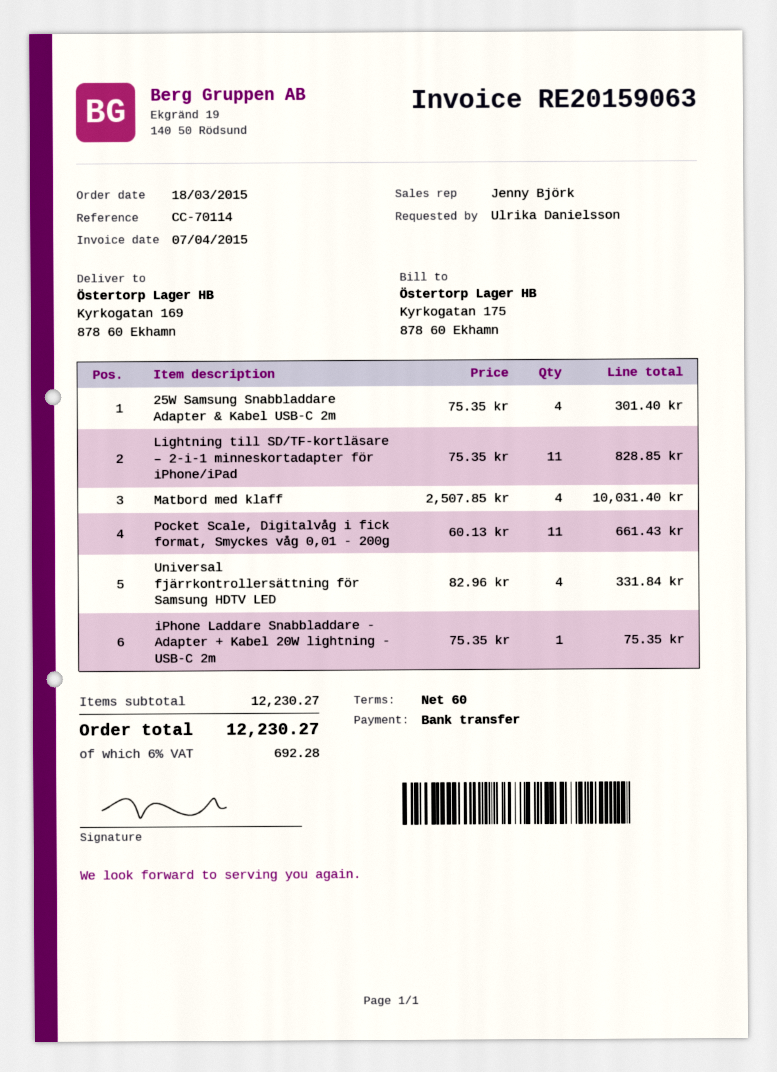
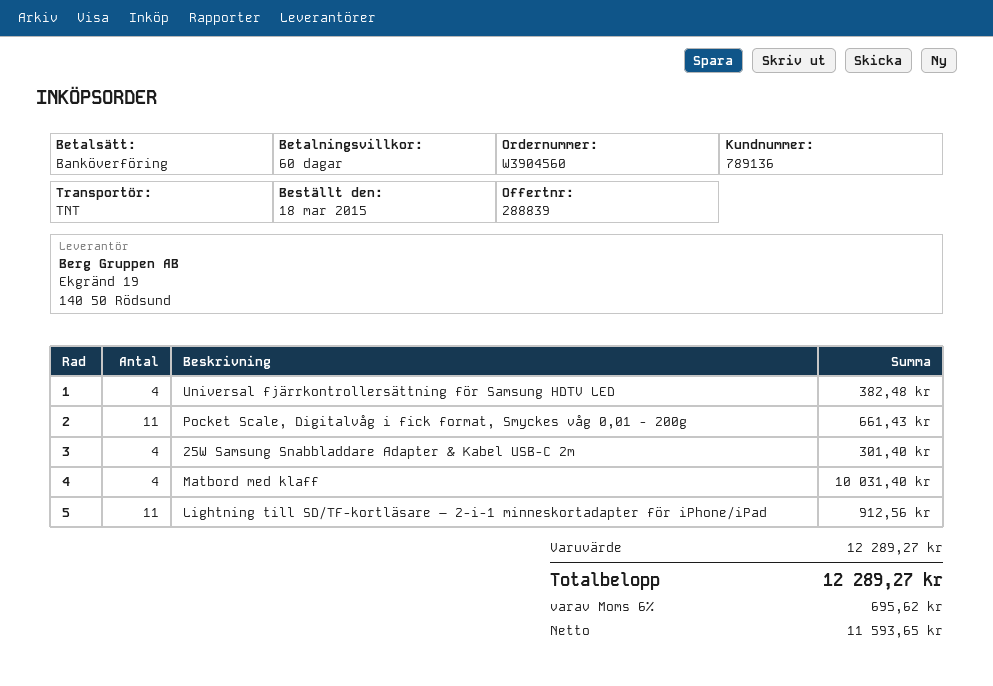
Lightning till SD/TF-kortläsare – 2-i-1 minneskortadapter för iPhone/iPad: 11 for 828.85 -> 11 for 912.56
Universal fjärrkontrollersättning för Samsung HDTV LED: 4 for 331.84 -> 4 for 382.48
iPhone Laddare Snabbladdare - Adapter + Kabel 20W lightning - USB-C 2m: 1 for 75.35 -> none
subtotal: 12230.27 -> 12289.27
tax: 6% = 692.28 -> 6% = 695.62
total: 12230.27 -> 12289.27

